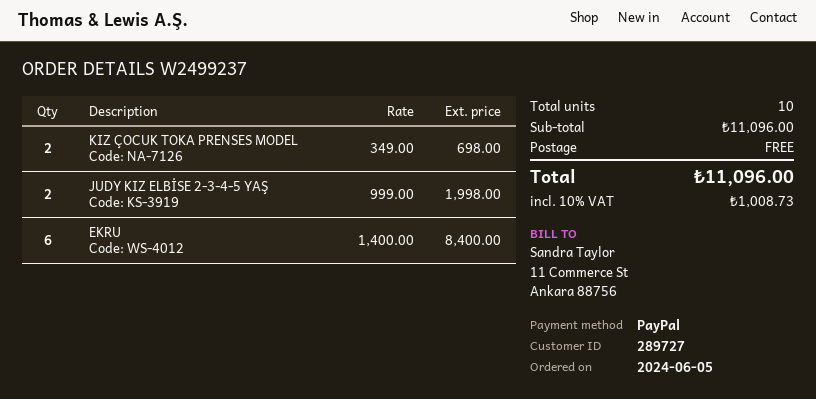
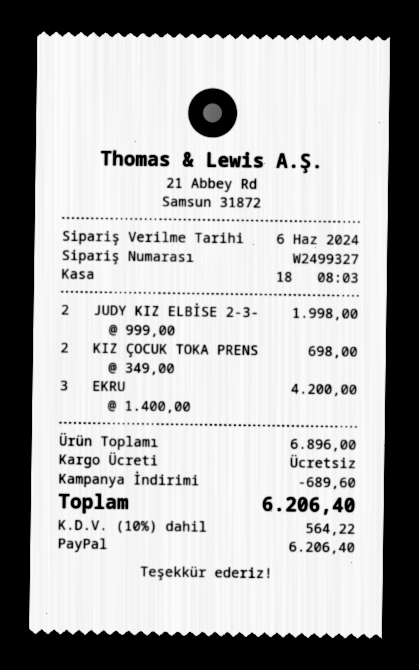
order number: W2499237 -> W2499327
order date: 2024-06-05 -> 2024-06-06
EKRU: 6 x 1400.00 = 8400.00 -> 3 x 1400.00 = 4200.00
subtotal: 11096.00 -> 6896.00
discount: none -> 689.60
tax: 10% = 1008.73 -> 10% = 564.22
total: 11096.00 -> 6206.40

